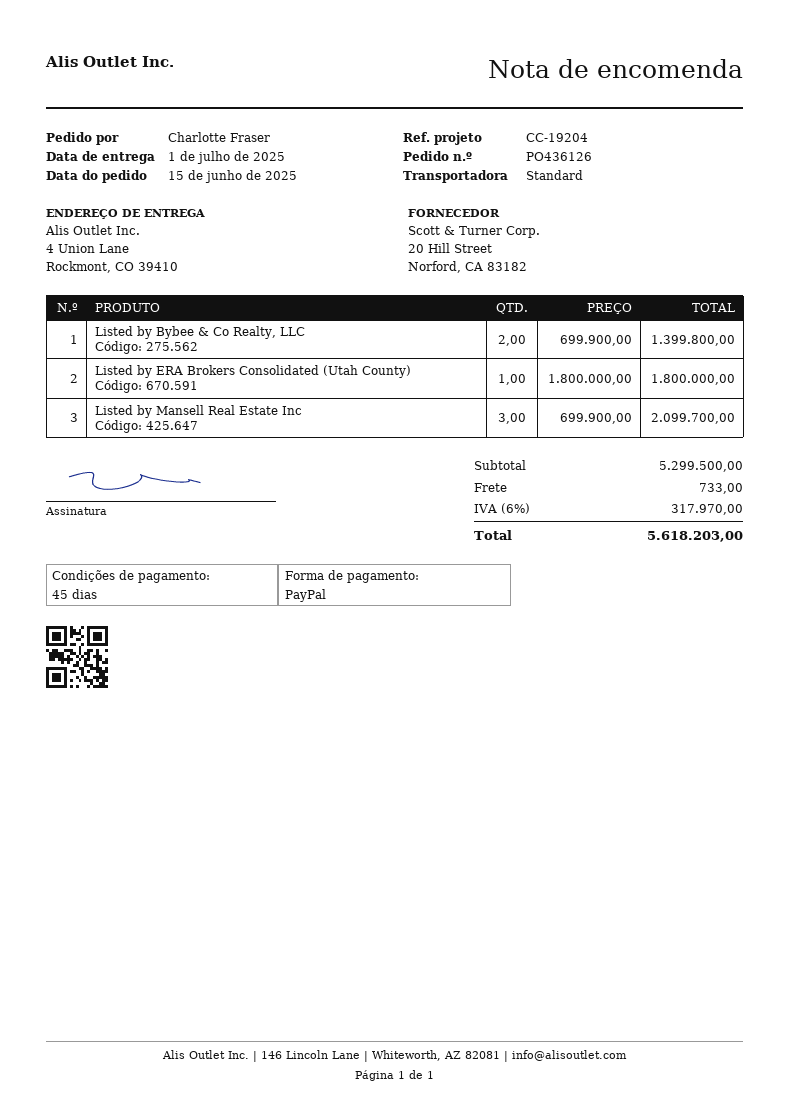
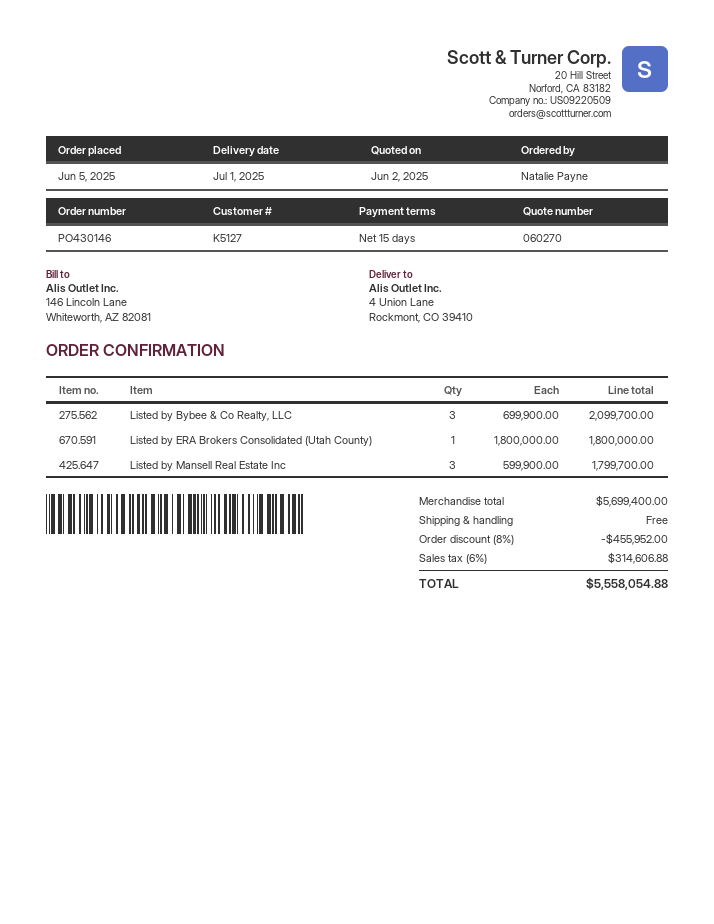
order number: PO436126 -> PO430146
order date: 2025-06-15 -> 2025-06-05
payment terms: 45 days -> 15 days
ordered by: Charlotte Fraser -> Natalie Payne
Listed by Bybee & Co Realty, LLC: 2 x 699900.00 = 1399800.00 -> 3 x 699900.00 = 2099700.00
Listed by Mansell Real Estate Inc: 3 x 699900.00 = 2099700.00 -> 3 x 599900.00 = 1799700.00
subtotal: 5299500.00 -> 5699400.00
discount: none -> 8% = 455952.00
shipping: 733.00 -> 0.00
tax: 6% = 317970.00 -> 6% = 314606.88
total: 5618203.00 -> 5558054.88

